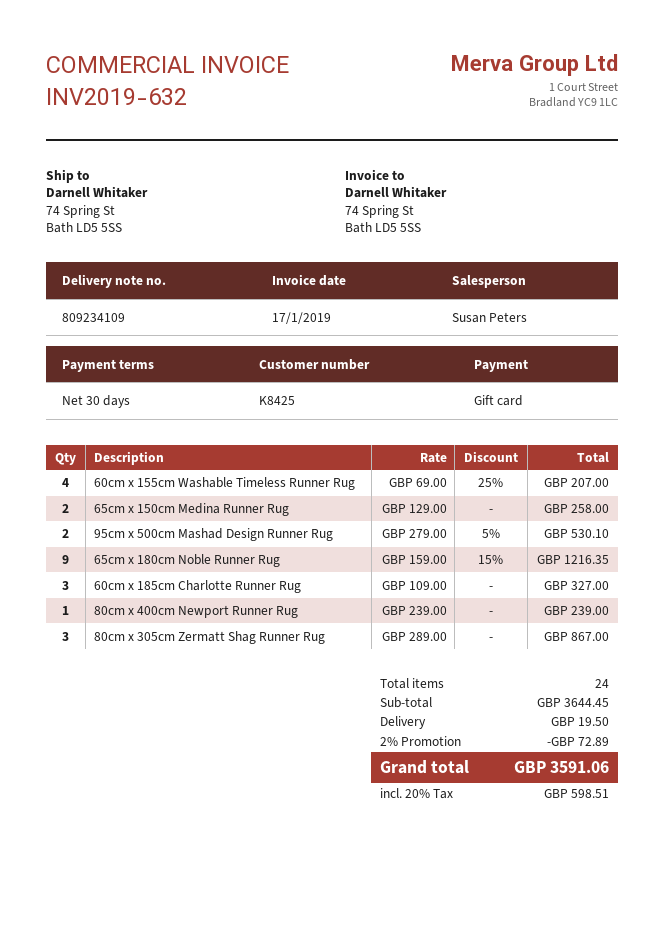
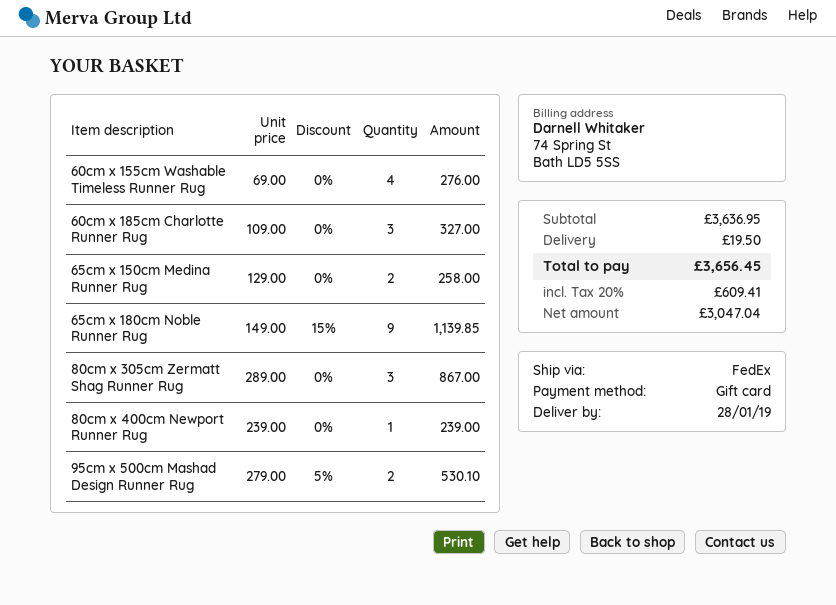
60cm x 155cm Washable Timeless Runner Rug: 4 x 69.00 - 25% = 207.00 -> 4 x 69.00 = 276.00
65cm x 180cm Noble Runner Rug: 9 x 159.00 - 15% = 1216.35 -> 9 x 149.00 - 15% = 1139.85
subtotal: 3644.45 -> 3636.95
discount: 2% = 72.89 -> none
tax: 20% = 598.51 -> 20% = 609.41
total: 3591.06 -> 3656.45

